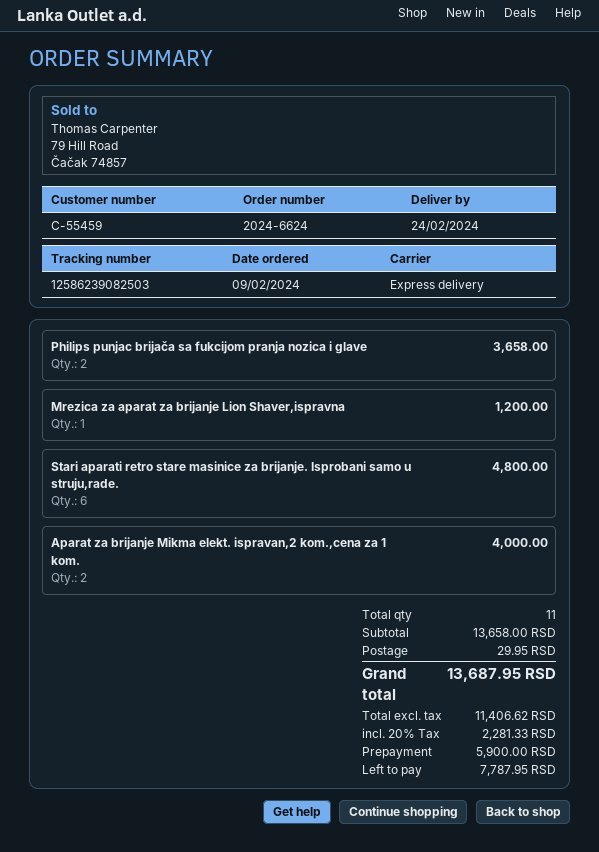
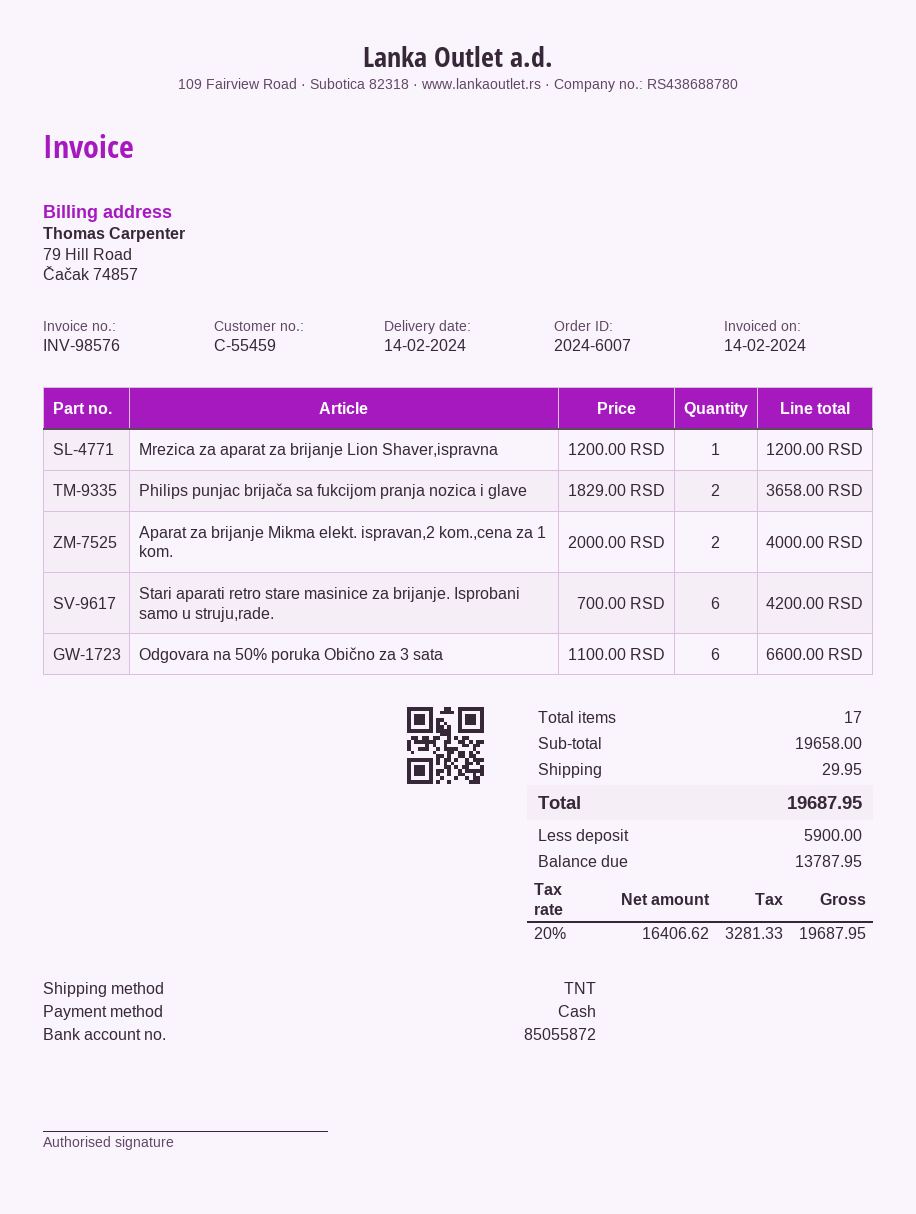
order number: 2024-6624 -> 2024-6007
delivery date: 2024-02-24 -> 2024-02-14
shipping method: express -> TNT
Stari aparati retro stare masinice za brijanje. Isprobani samo u struju,rade.: 6 for 4800.00 -> 6 for 4200.00
Odgovara na 50% poruka Obično za 3 sata: none -> 6 for 6600.00
total quantity: 11 -> 17
subtotal: 13658.00 -> 19658.00
net: 11406.62 -> 16406.62
tax: 20% = 2281.33 -> 20% = 3281.33
total: 13687.95 -> 19687.95
balance: 7787.95 -> 13787.95

